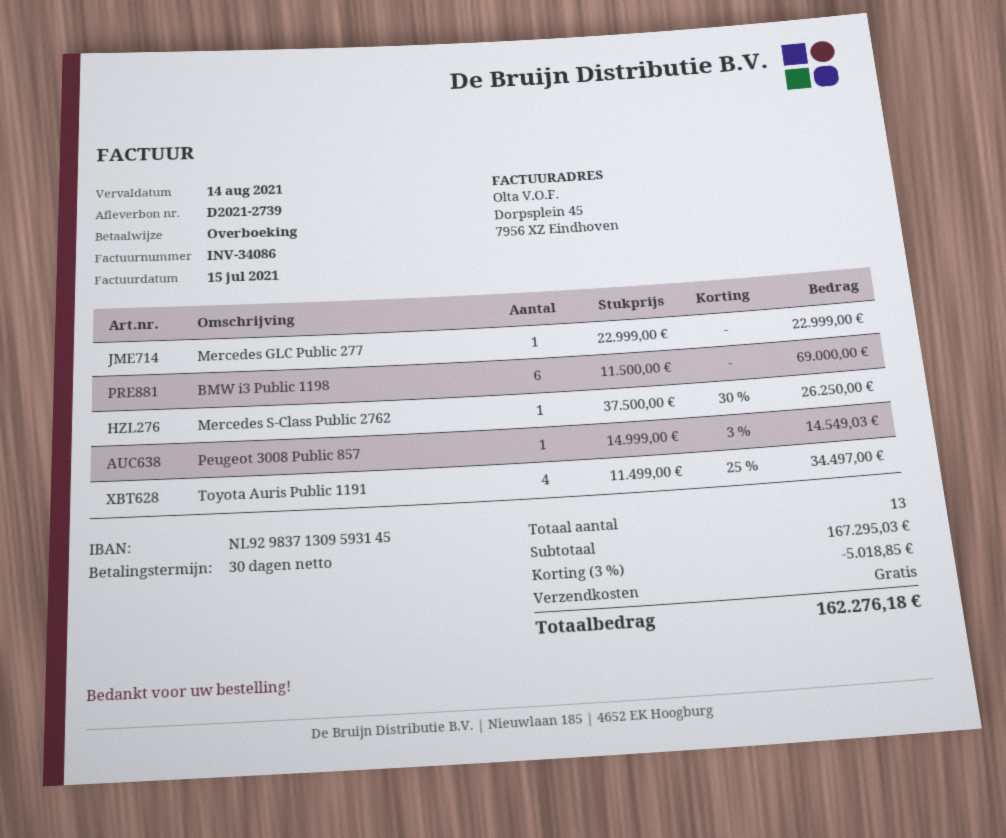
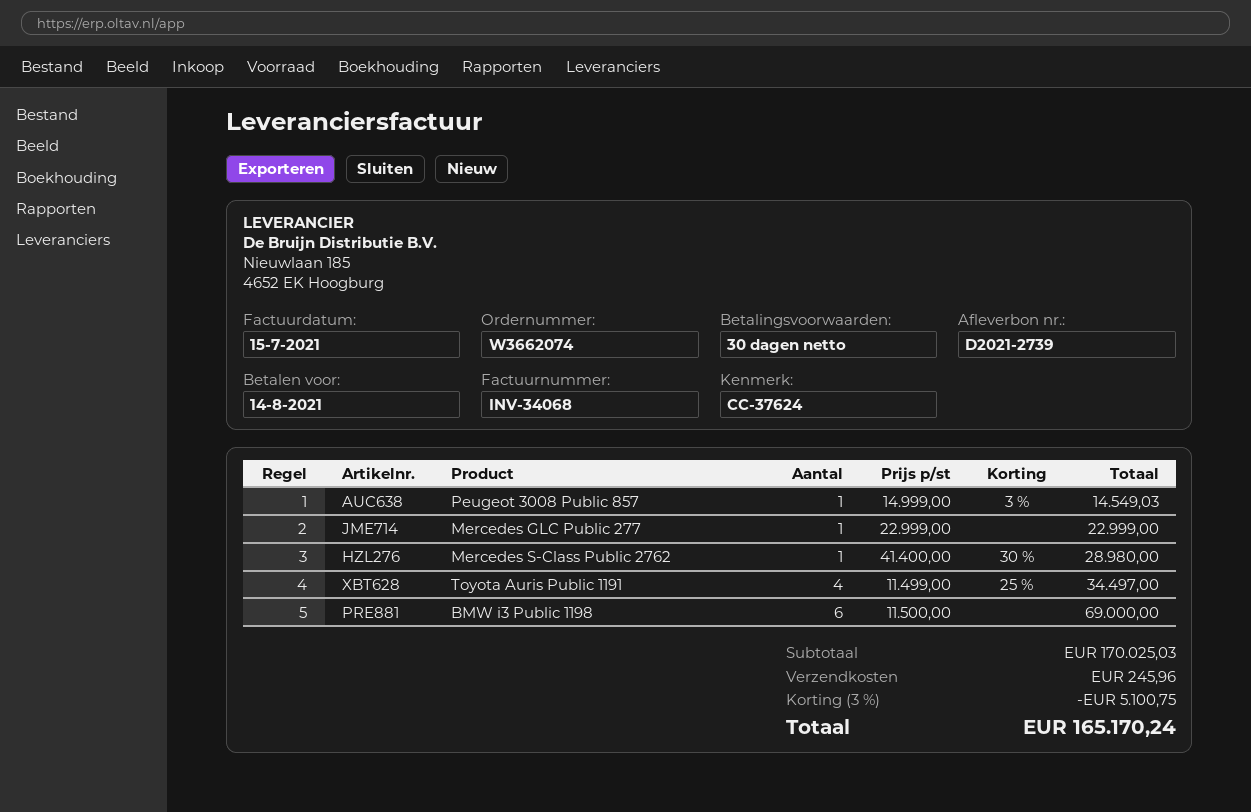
invoice number: INV-34086 -> INV-34068
Mercedes S-Class Public 2762: 1 x 37500.00 - 30% = 26250.00 -> 1 x 41400.00 - 30% = 28980.00
subtotal: 167295.03 -> 170025.03
discount: 3% = 5018.85 -> 3% = 5100.75
shipping: 0.00 -> 245.96
total: 162276.18 -> 165170.24

